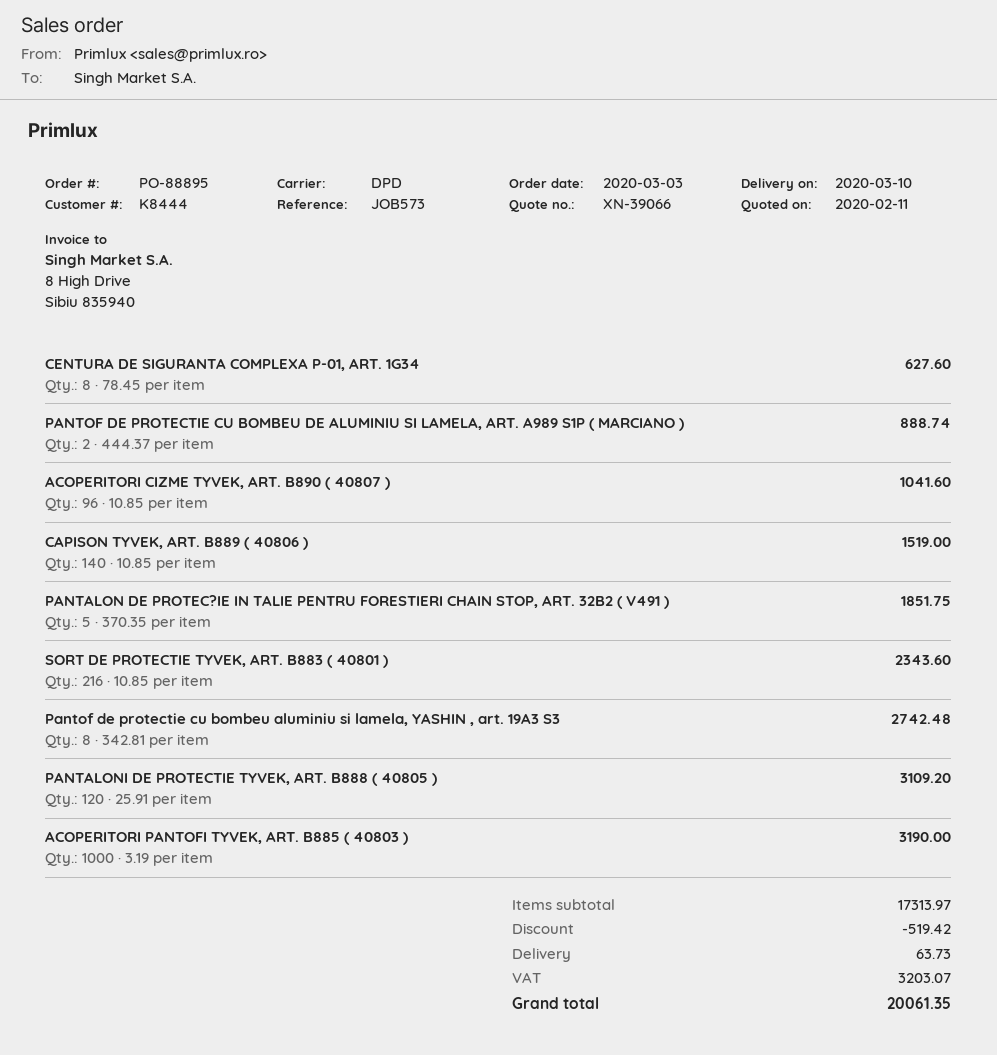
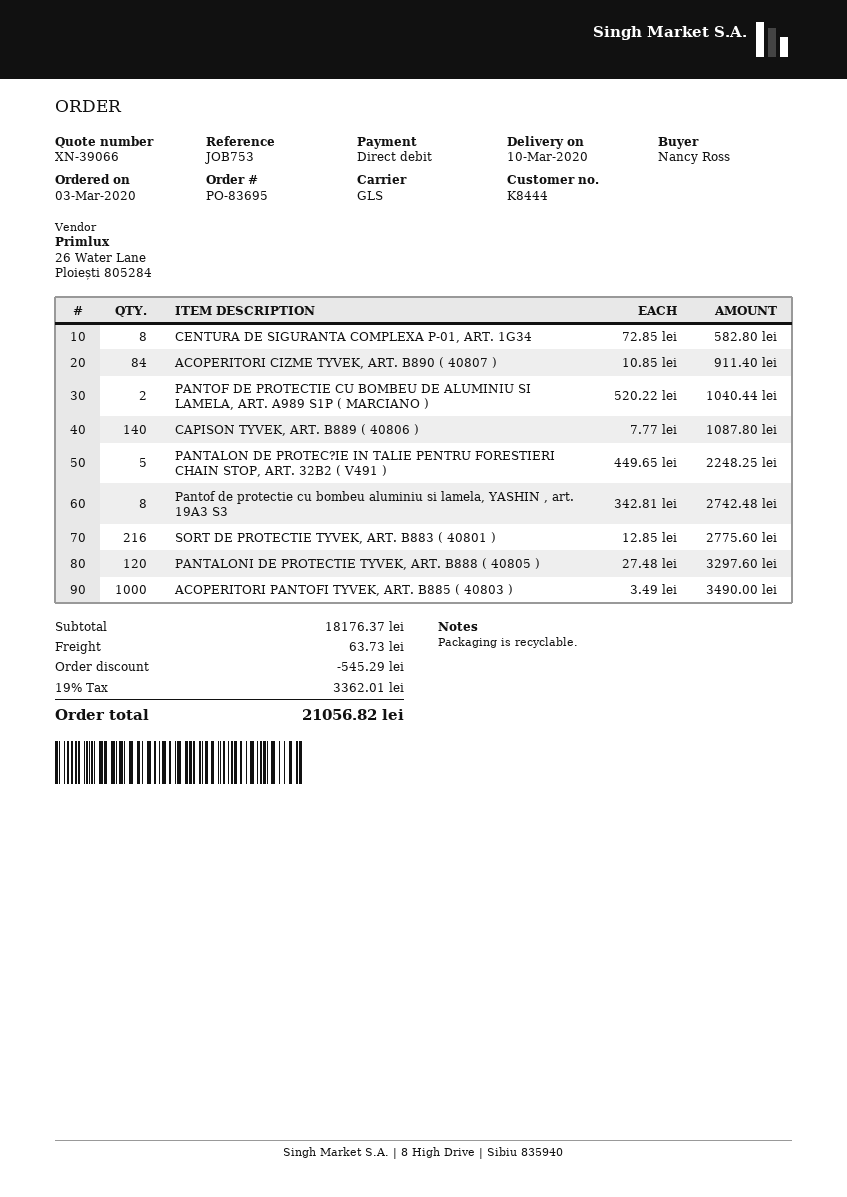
order number: PO-88895 -> PO-83695
reference: JOB573 -> JOB753
shipping method: DPD -> GLS
CENTURA DE SIGURANTA COMPLEXA P-01, ART. 1G34: 8 x 78.45 = 627.60 -> 8 x 72.85 = 582.80
PANTOF DE PROTECTIE CU BOMBEU DE ALUMINIU SI LAMELA, ART. A989 S1P ( MARCIANO ): 2 x 444.37 = 888.74 -> 2 x 520.22 = 1040.44
ACOPERITORI CIZME TYVEK, ART. B890 ( 40807 ): 96 x 10.85 = 1041.60 -> 84 x 10.85 = 911.40
CAPISON TYVEK, ART. B889 ( 40806 ): 140 x 10.85 = 1519.00 -> 140 x 7.77 = 1087.80
PANTALON DE PROTEC?IE IN TALIE PENTRU FORESTIERI CHAIN STOP, ART. 32B2 ( V491 ): 5 x 370.35 = 1851.75 -> 5 x 449.65 = 2248.25
SORT DE PROTECTIE TYVEK, ART. B883 ( 40801 ): 216 x 10.85 = 2343.60 -> 216 x 12.85 = 2775.60
PANTALONI DE PROTECTIE TYVEK, ART. B888 ( 40805 ): 120 x 25.91 = 3109.20 -> 120 x 27.48 = 3297.60
ACOPERITORI PANTOFI TYVEK, ART. B885 ( 40803 ): 1000 x 3.19 = 3190.00 -> 1000 x 3.49 = 3490.00
subtotal: 17313.97 -> 18176.37
discount: 519.42 -> 545.29
tax: 3203.07 -> 3362.01
total: 20061.35 -> 21056.82

